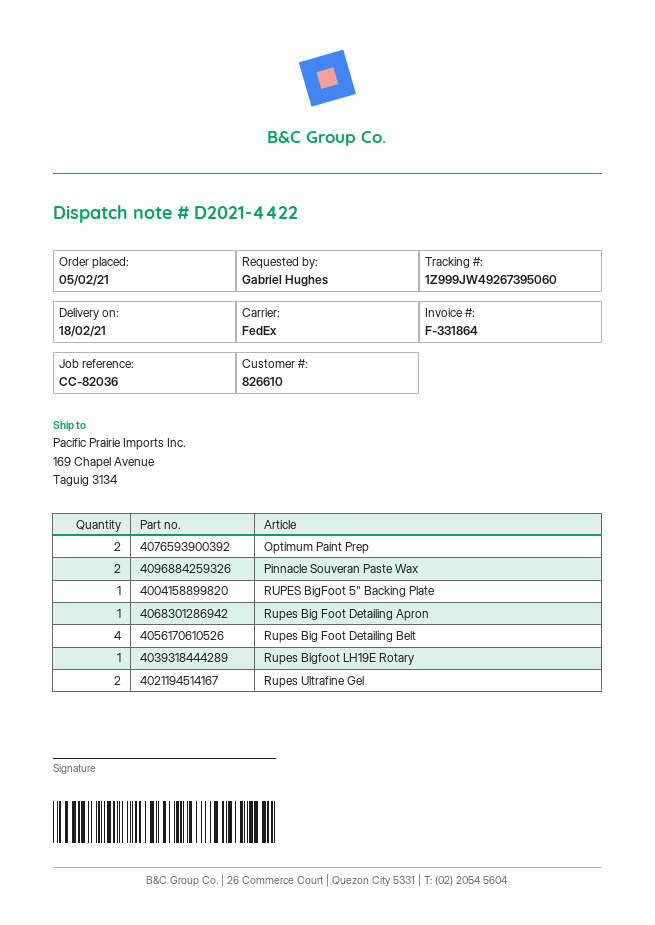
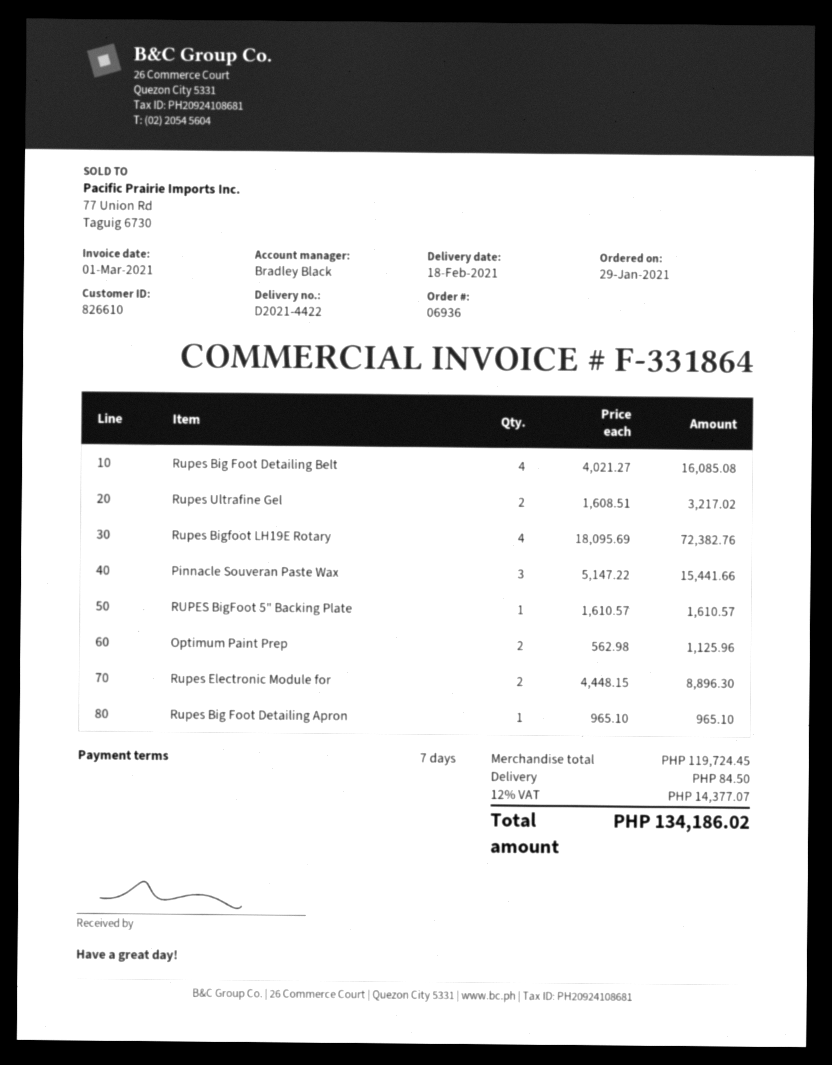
order date: 2021-02-05 -> 2021-01-29
Pinnacle Souveran Paste Wax: 2 -> 3
Rupes Bigfoot LH19E Rotary: 1 -> 4
Rupes Electronic Module for: none -> 2

